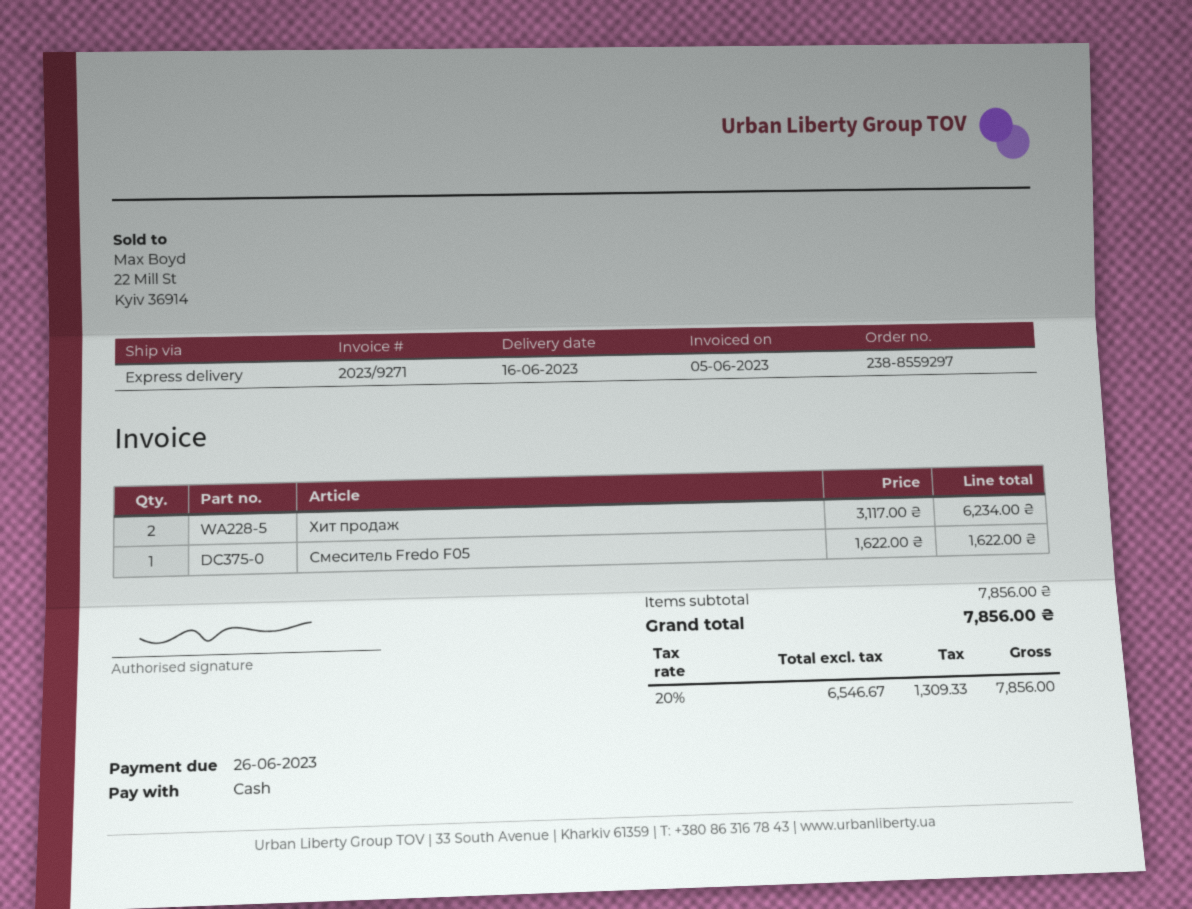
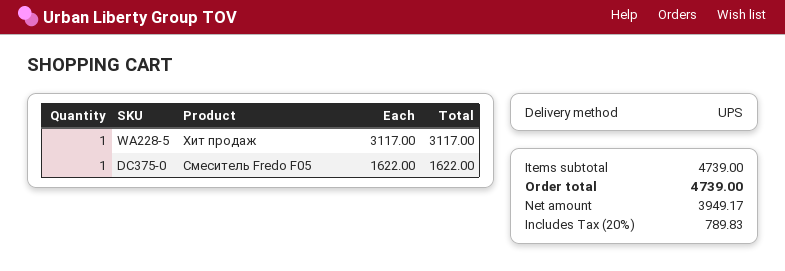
shipping method: express -> UPS
Хит продаж: 2 x 3117.00 = 6234.00 -> 1 x 3117.00 = 3117.00
subtotal: 7856.00 -> 4739.00
net: 6546.67 -> 3949.17
tax: 20% = 1309.33 -> 20% = 789.83
total: 7856.00 -> 4739.00

